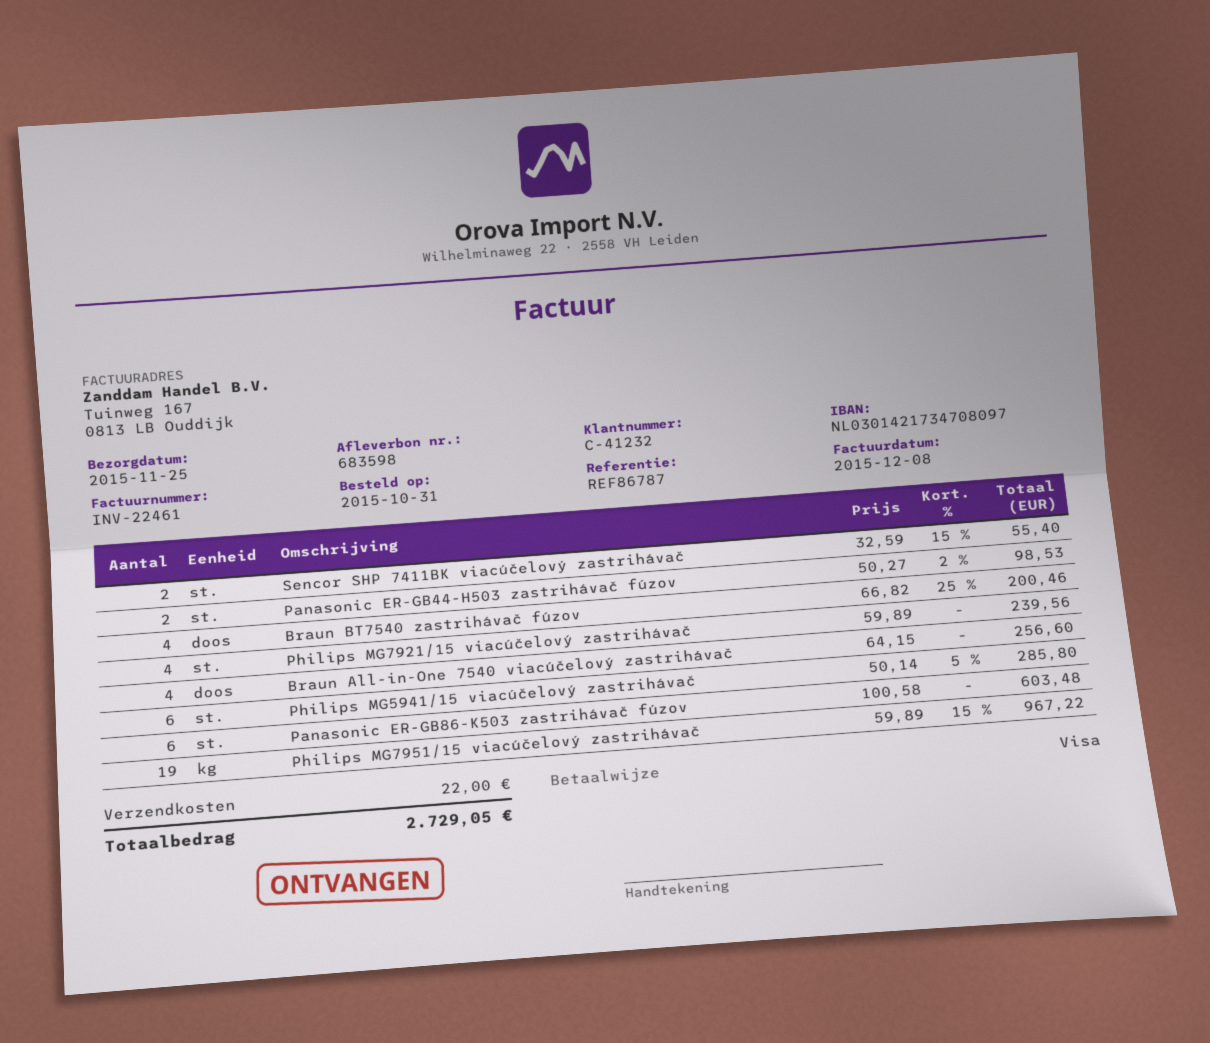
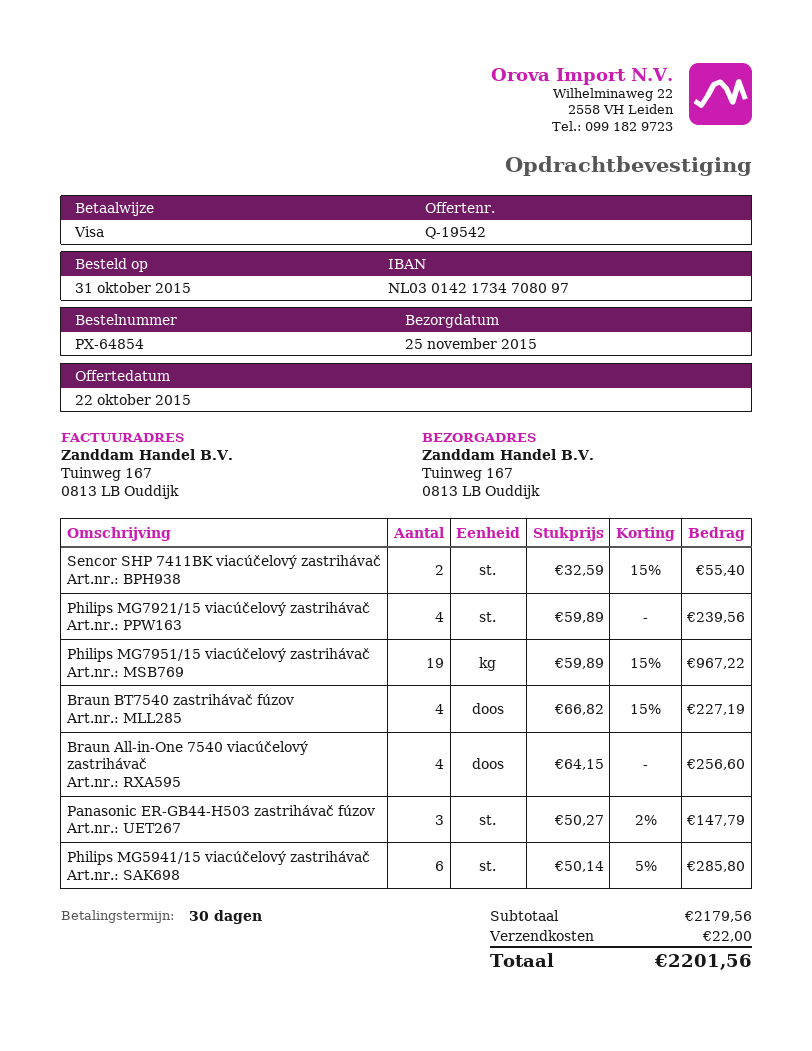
Panasonic ER-GB44-H503 zastrihávač fúzov: 2 x 50.27 - 2% = 98.53 -> 3 x 50.27 - 2% = 147.79
Braun BT7540 zastrihávač fúzov: 4 x 66.82 - 25% = 200.46 -> 4 x 66.82 - 15% = 227.19
Panasonic ER-GB86-K503 zastrihávač fúzov: 6 x 100.58 = 603.48 -> none
total: 2729.05 -> 2201.56

